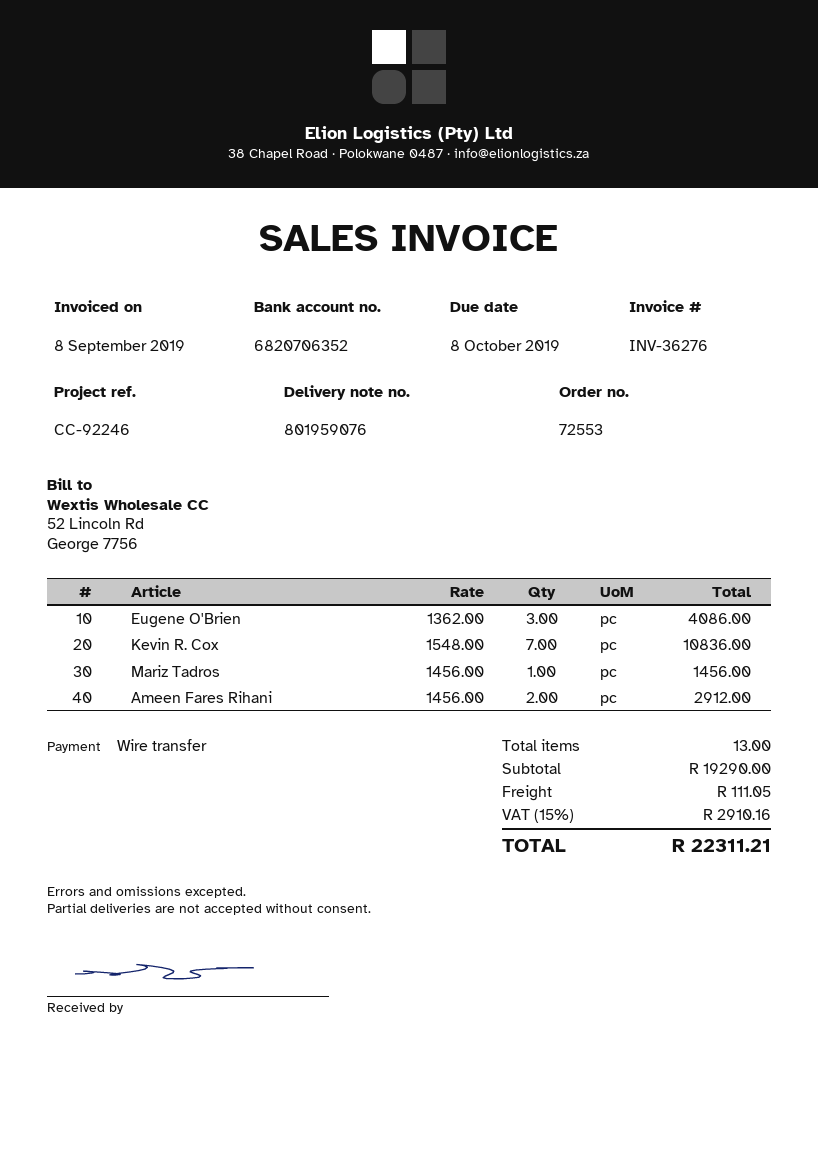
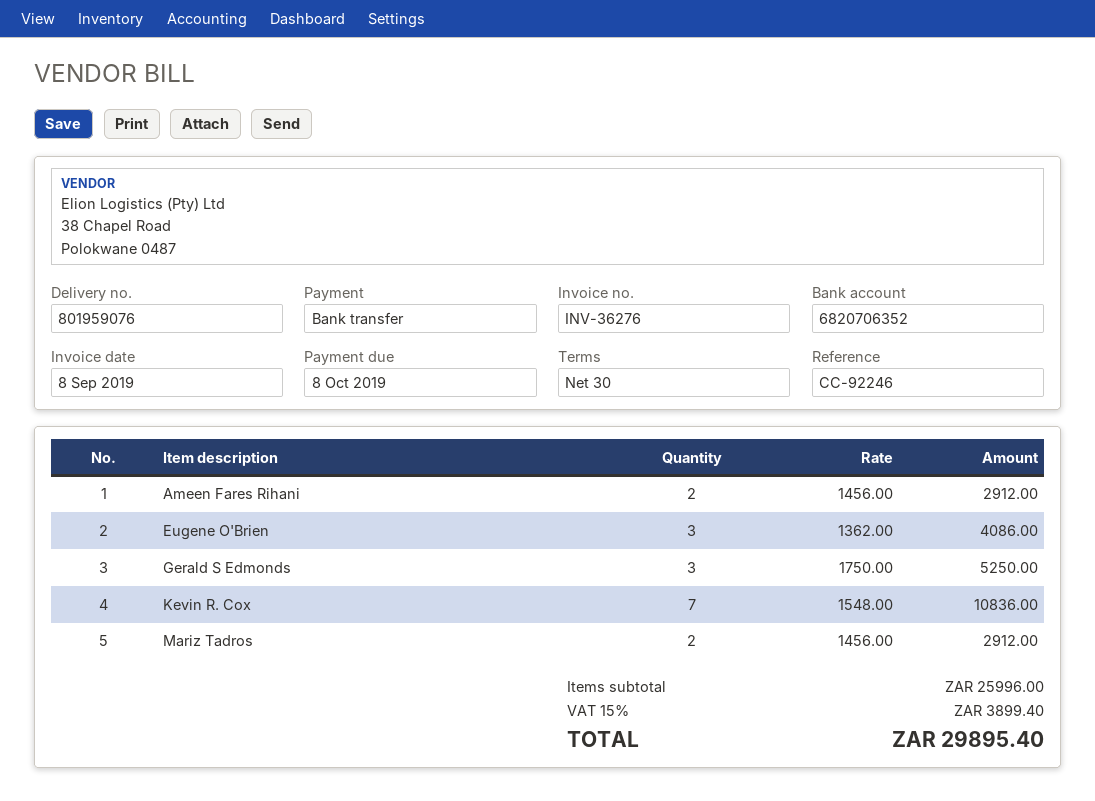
Mariz Tadros: 1 x 1456.00 = 1456.00 -> 2 x 1456.00 = 2912.00
Gerald S Edmonds: none -> 3 x 1750.00 = 5250.00
subtotal: 19290.00 -> 25996.00
shipping: 111.05 -> none
tax: 15% = 2910.16 -> 15% = 3899.40
total: 22311.21 -> 29895.40

